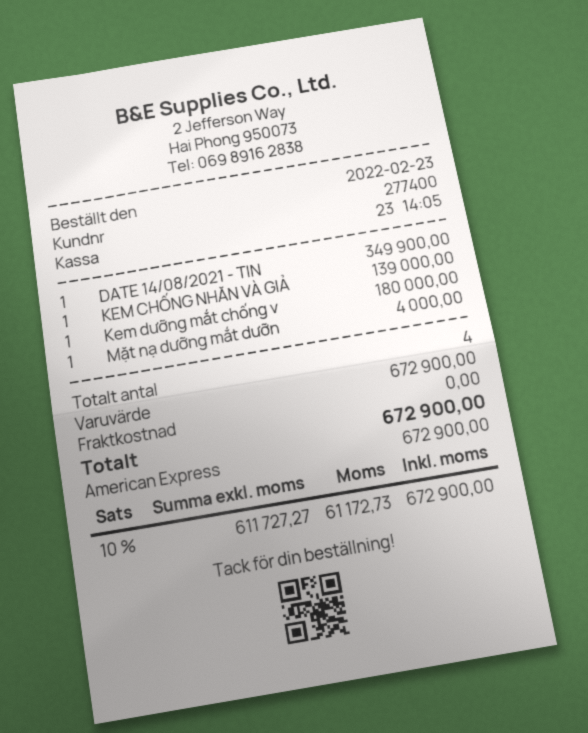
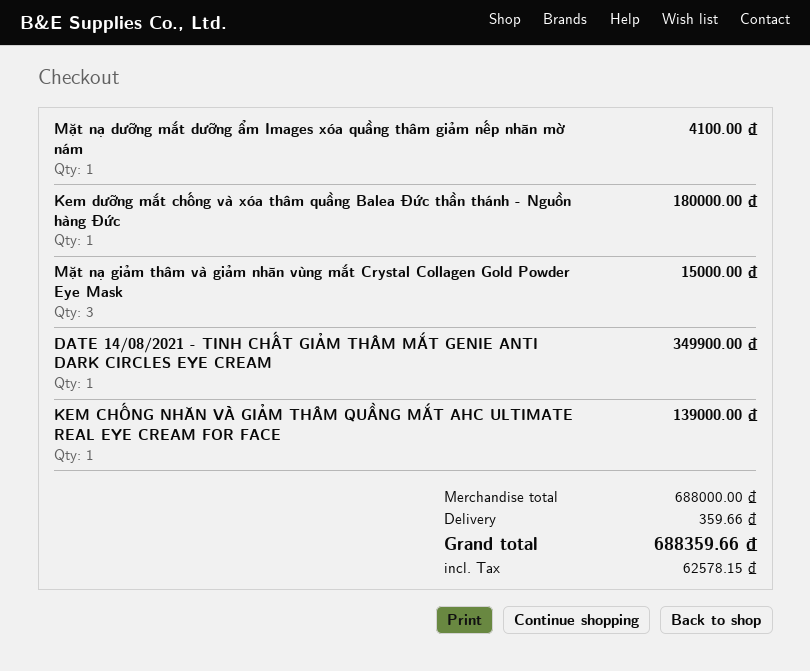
Mặt nạ dưỡng mắt dưỡn: 1 for 4000.00 -> 1 for 4100.00
Mặt nạ giảm thâm và giảm nhăn vùng mắt Crystal Collagen Gold Powder Eye Mask: none -> 3 for 15000.00
subtotal: 672900.00 -> 688000.00
shipping: 0.00 -> 359.66
tax: 61172.73 -> 62578.15
total: 672900.00 -> 688359.66

